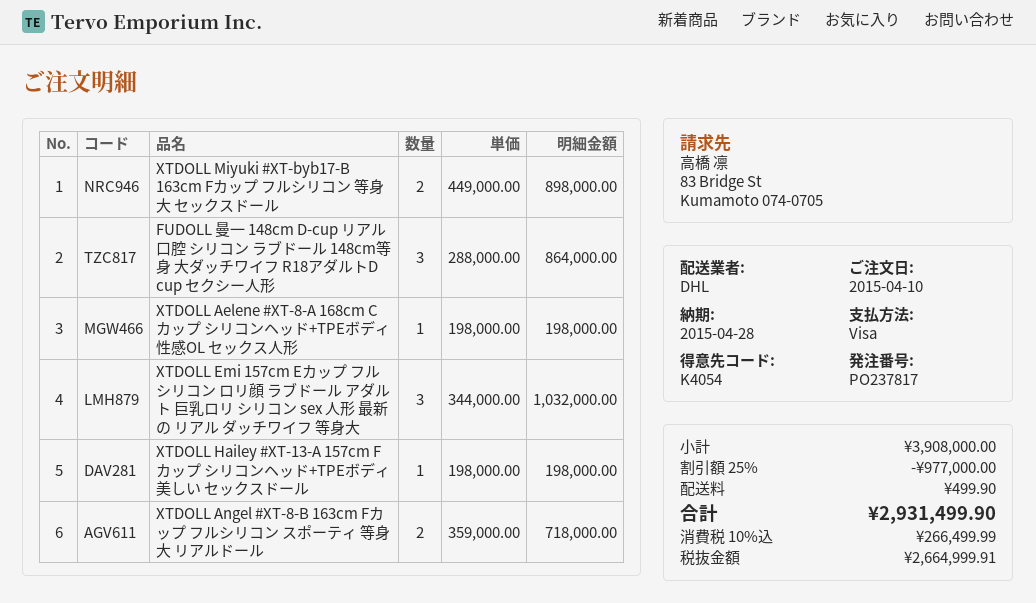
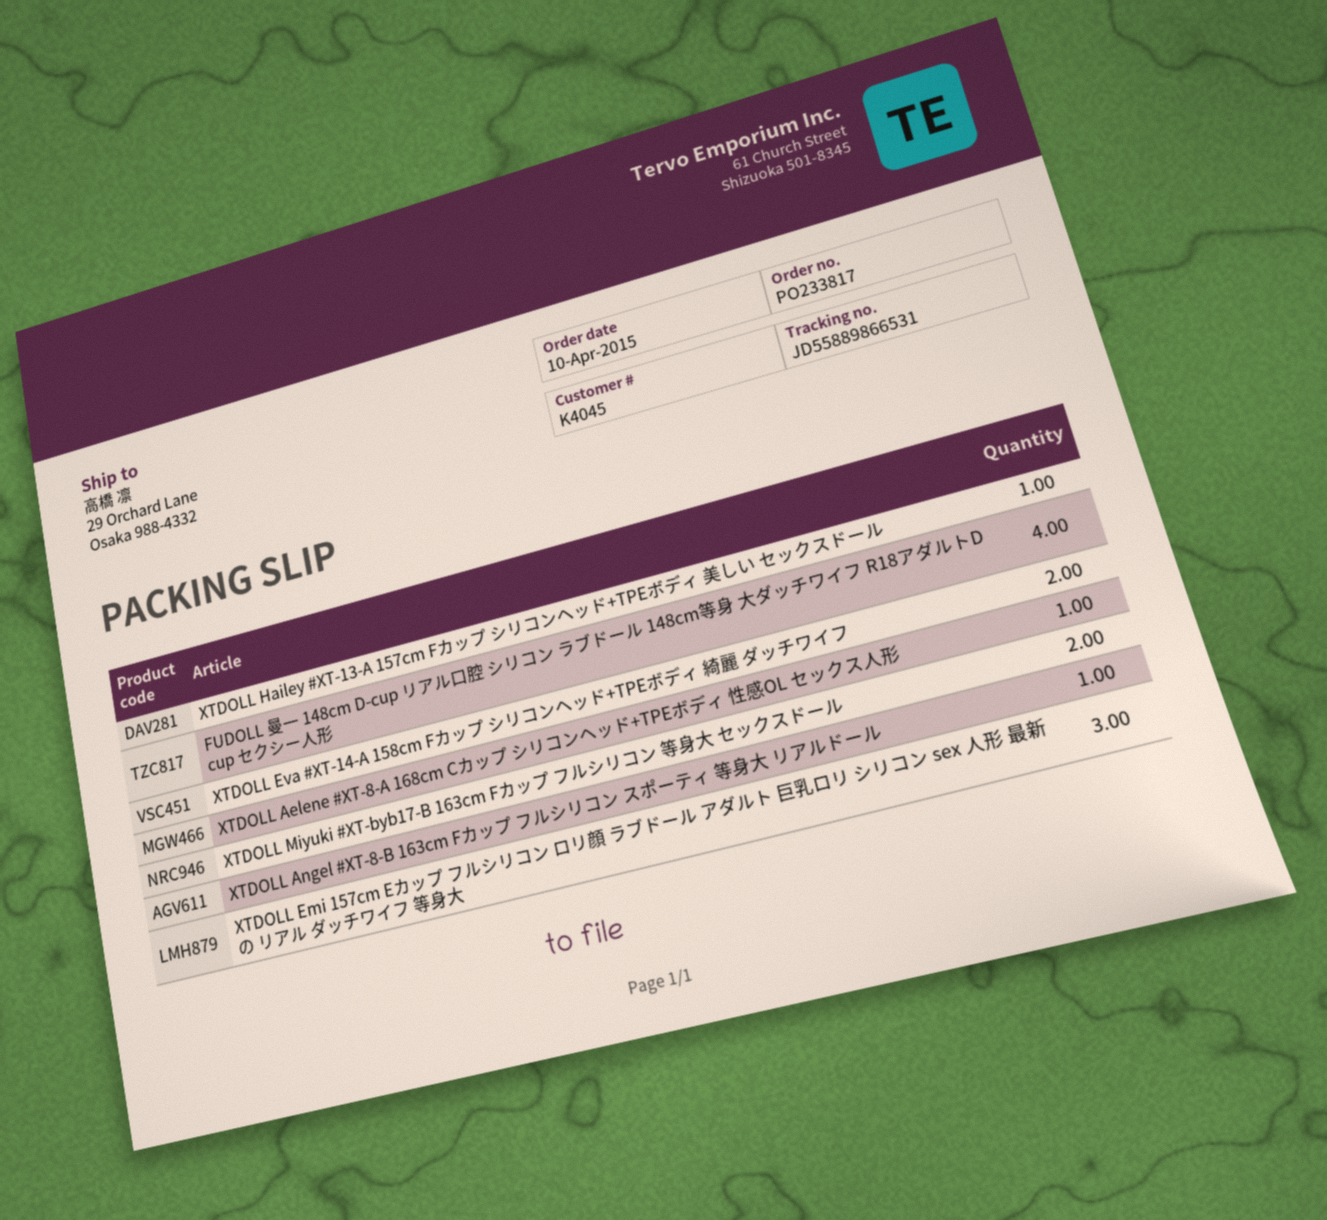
order number: PO237817 -> PO233817
customer number: K4054 -> K4045
FUDOLL 曼一 148cm D-cup リアル口腔 シリコン ラブドール 148cm等身 大ダッチワイフ R18アダルトD cup セクシー人形: 3 -> 4
XTDOLL Angel #XT-8-B 163cm Fカップ フルシリコン スポーティ 等身大 リアルドール: 2 -> 1
XTDOLL Eva #XT-14-A 158cm Fカップ シリコンヘッド+TPEボディ 綺麗 ダッチワイフ: none -> 2

